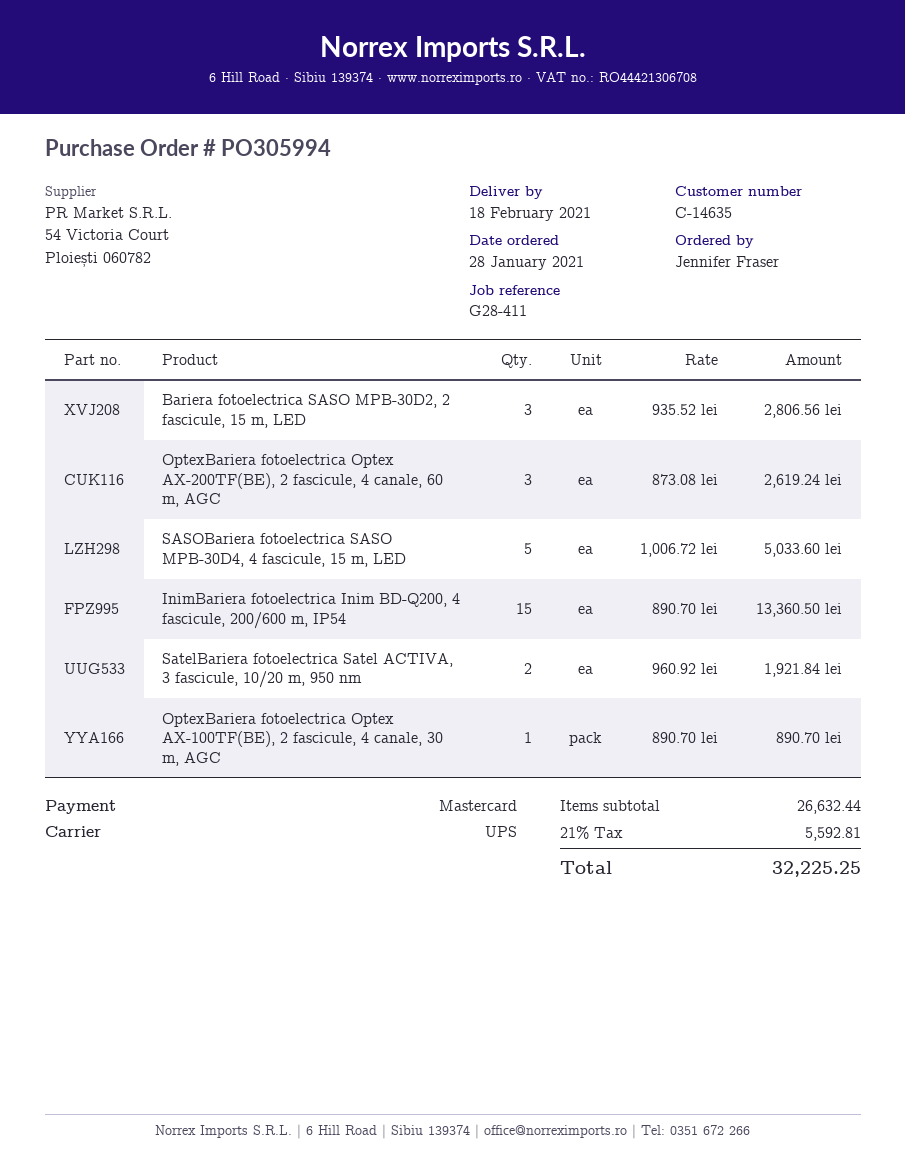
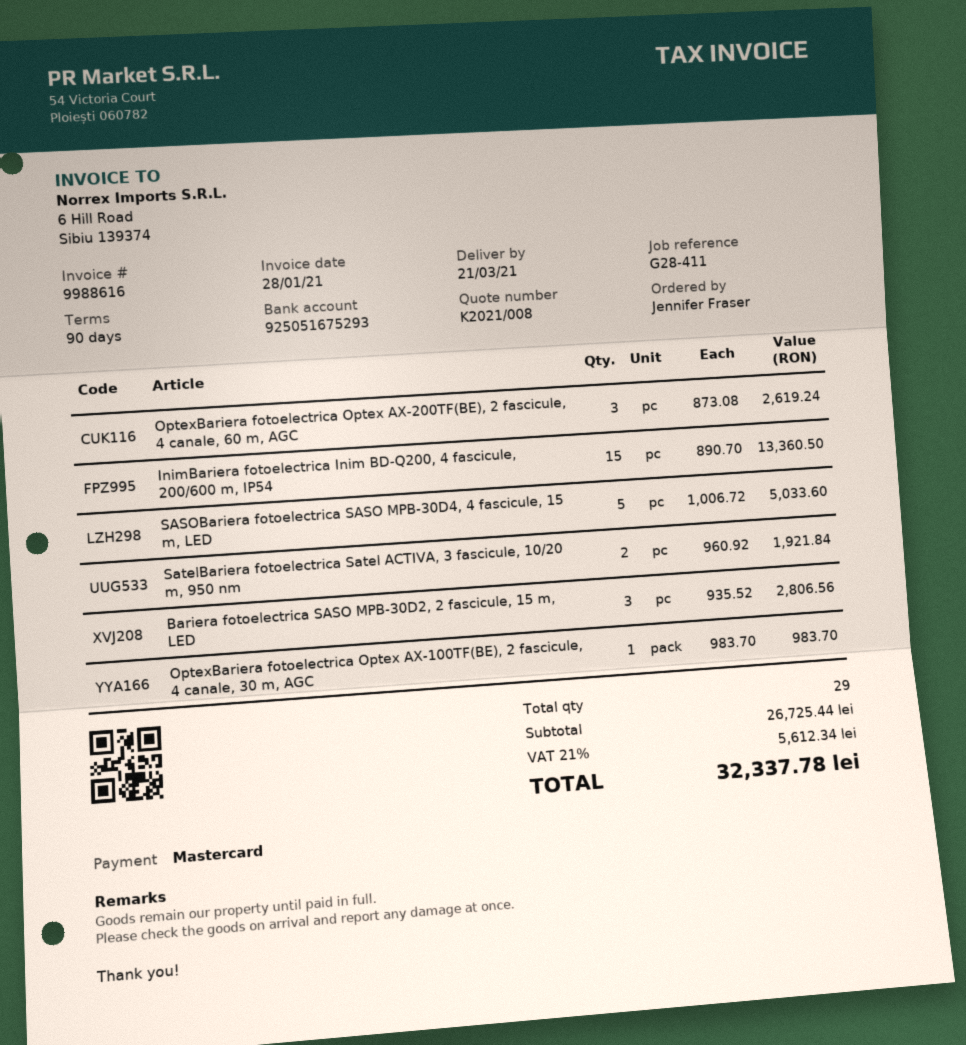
delivery date: 2021-02-18 -> 2021-03-21
OptexBariera fotoelectrica Optex AX-100TF(BE), 2 fascicule, 4 canale, 30 m, AGC: 1 x 890.70 = 890.70 -> 1 x 983.70 = 983.70
subtotal: 26632.44 -> 26725.44
tax: 21% = 5592.81 -> 21% = 5612.34
total: 32225.25 -> 32337.78

